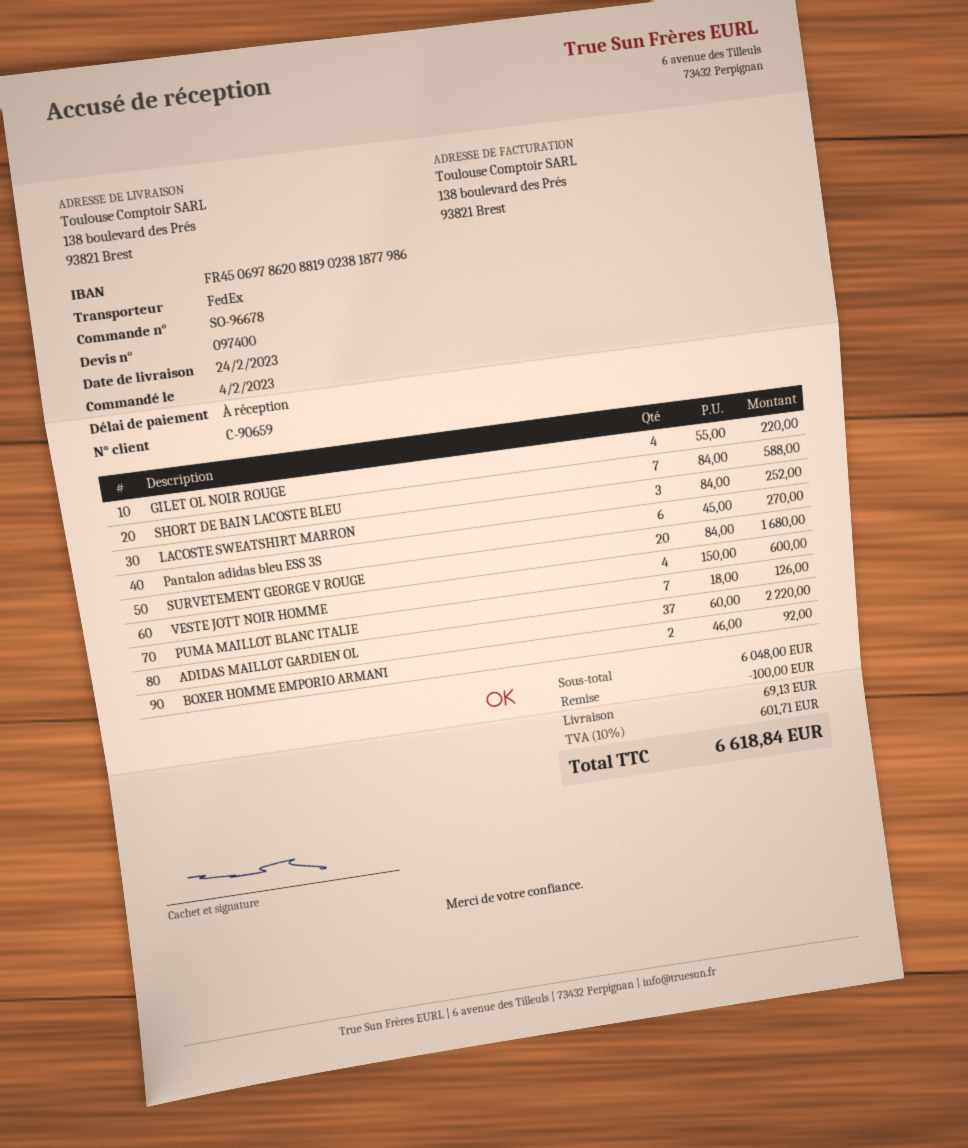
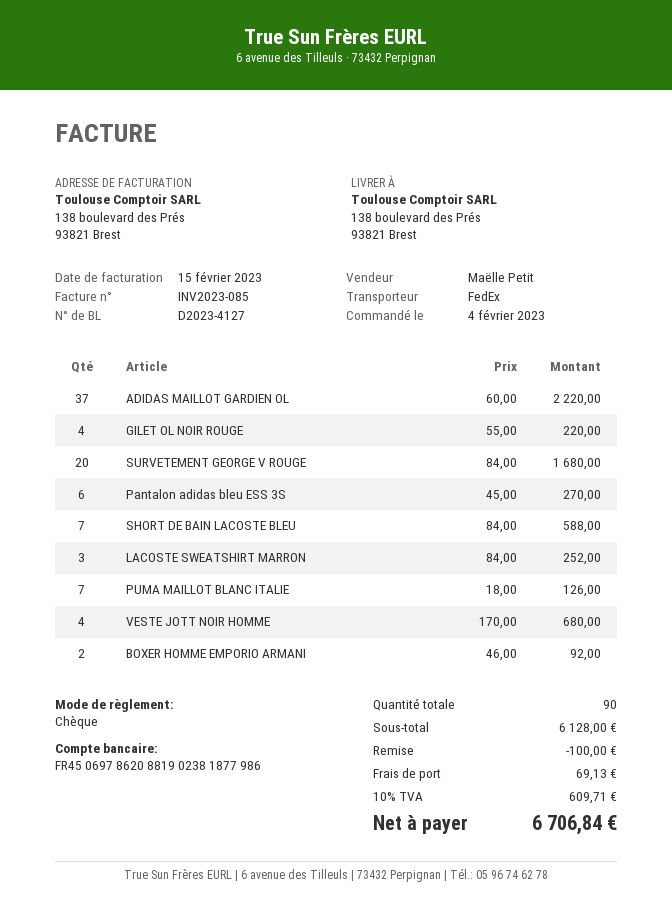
VESTE JOTT NOIR HOMME: 4 x 150.00 = 600.00 -> 4 x 170.00 = 680.00
subtotal: 6048.00 -> 6128.00
tax: 10% = 601.71 -> 10% = 609.71
total: 6618.84 -> 6706.84

